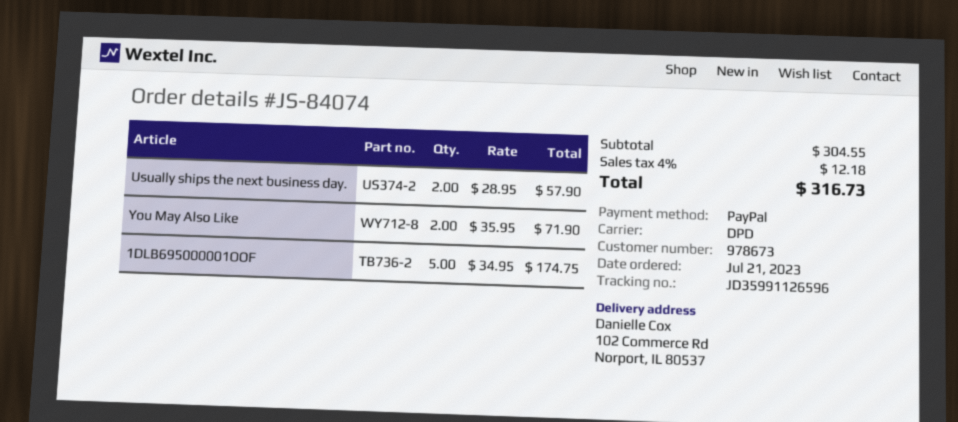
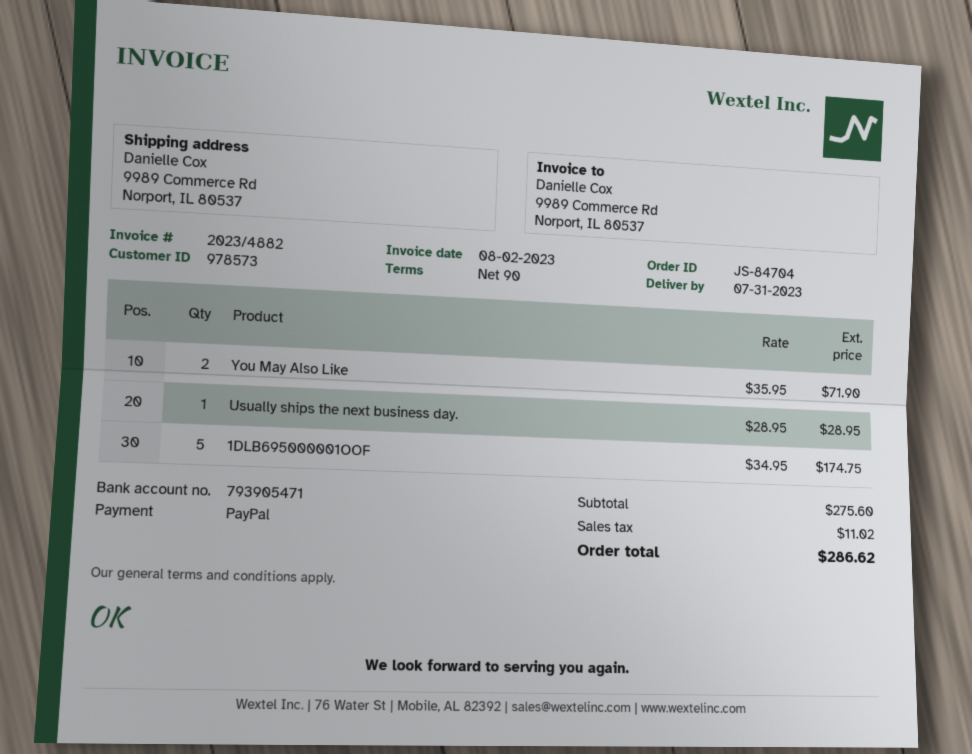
order number: JS-84074 -> JS-84704
customer number: 978673 -> 978573
ship to: 102 Commerce Rd, Norport, IL 80537 -> 9989 Commerce Rd, Norport, IL 80537
Usually ships the next business day.: 2 x 28.95 = 57.90 -> 1 x 28.95 = 28.95
subtotal: 304.55 -> 275.60
tax: 12.18 -> 11.02
total: 316.73 -> 286.62

